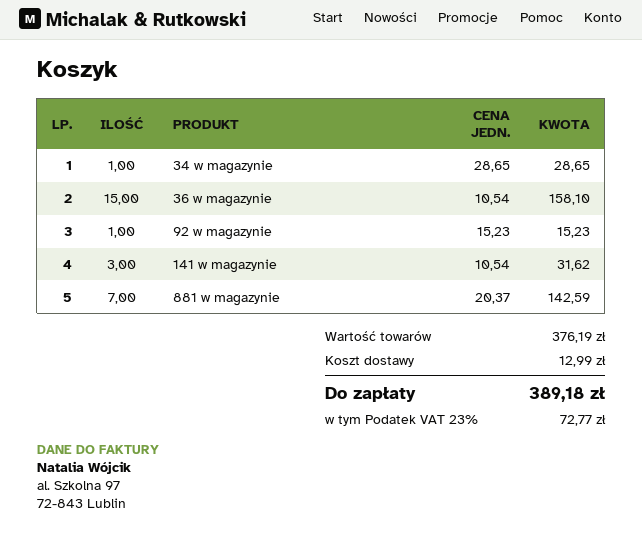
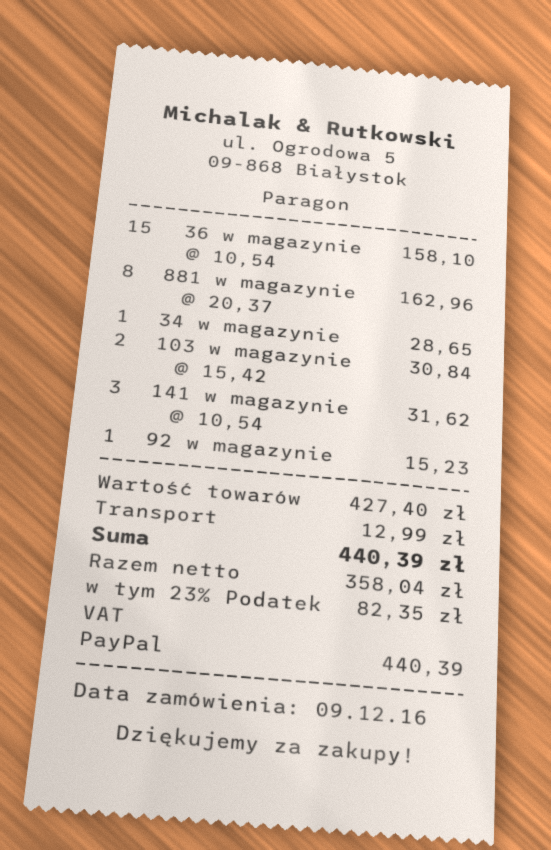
881 w magazynie: 7 x 20.37 = 142.59 -> 8 x 20.37 = 162.96
103 w magazynie: none -> 2 x 15.42 = 30.84
subtotal: 376.19 -> 427.40
tax: 23% = 72.77 -> 23% = 82.35
total: 389.18 -> 440.39

